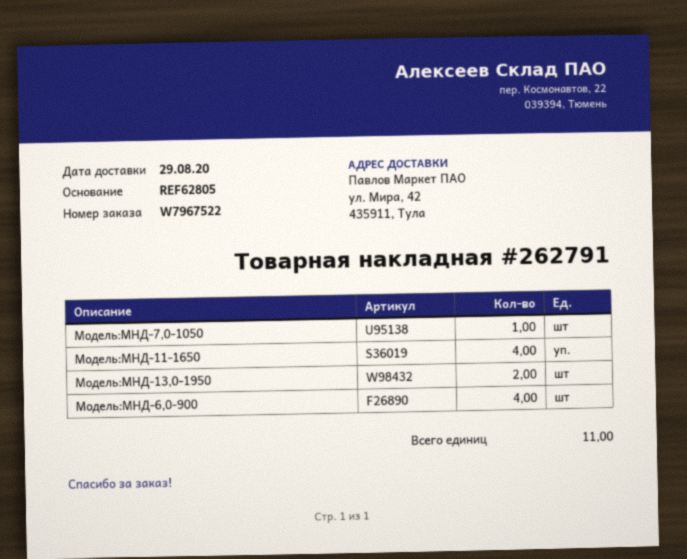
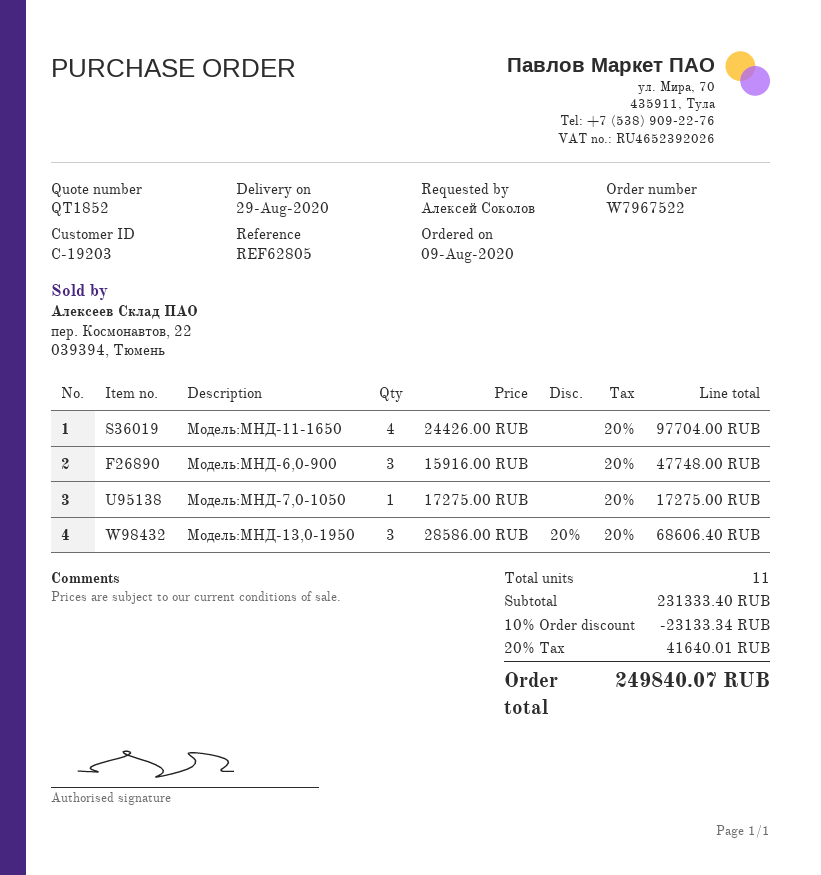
Модель:МНД-13,0-1950: 2 -> 3
Модель:МНД-6,0-900: 4 -> 3

